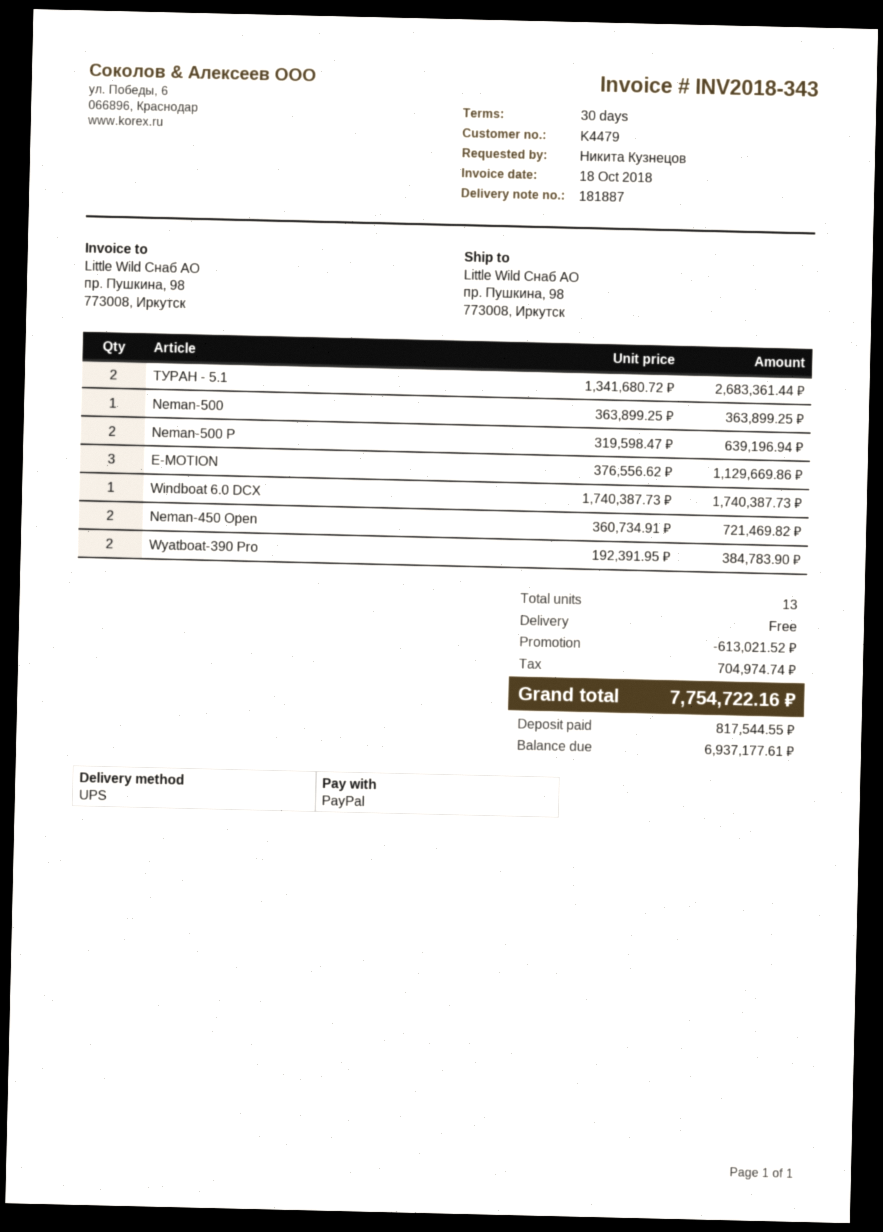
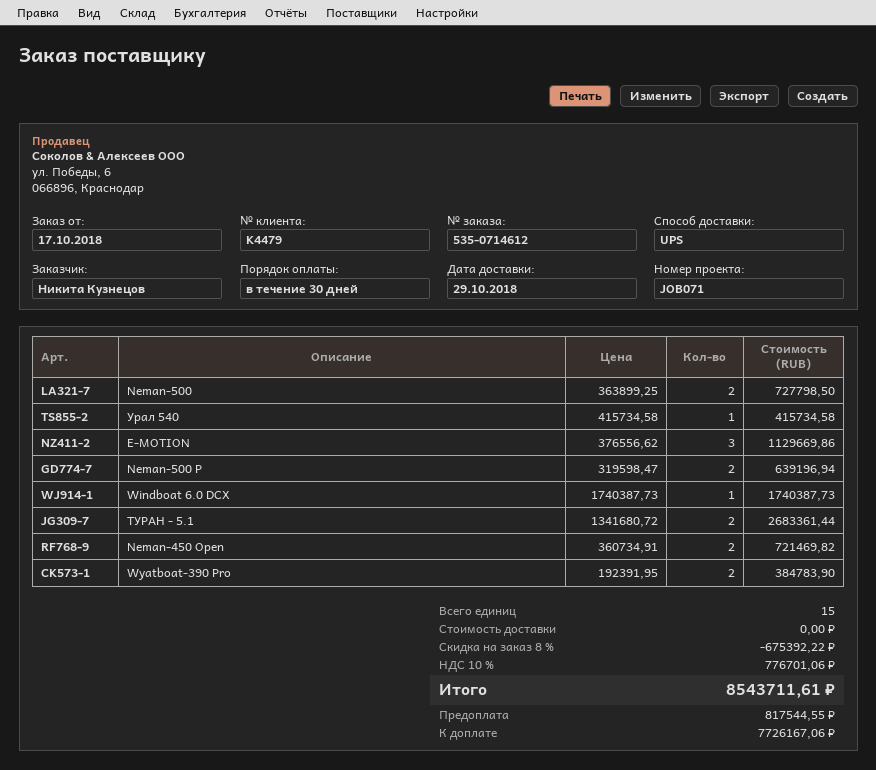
Neman-500: 1 x 363899.25 = 363899.25 -> 2 x 363899.25 = 727798.50
Урал 540: none -> 1 x 415734.58 = 415734.58
total quantity: 13 -> 15
discount: 613021.52 -> 675392.22
tax: 704974.74 -> 776701.06
total: 7754722.16 -> 8543711.61
balance: 6937177.61 -> 7726167.06

